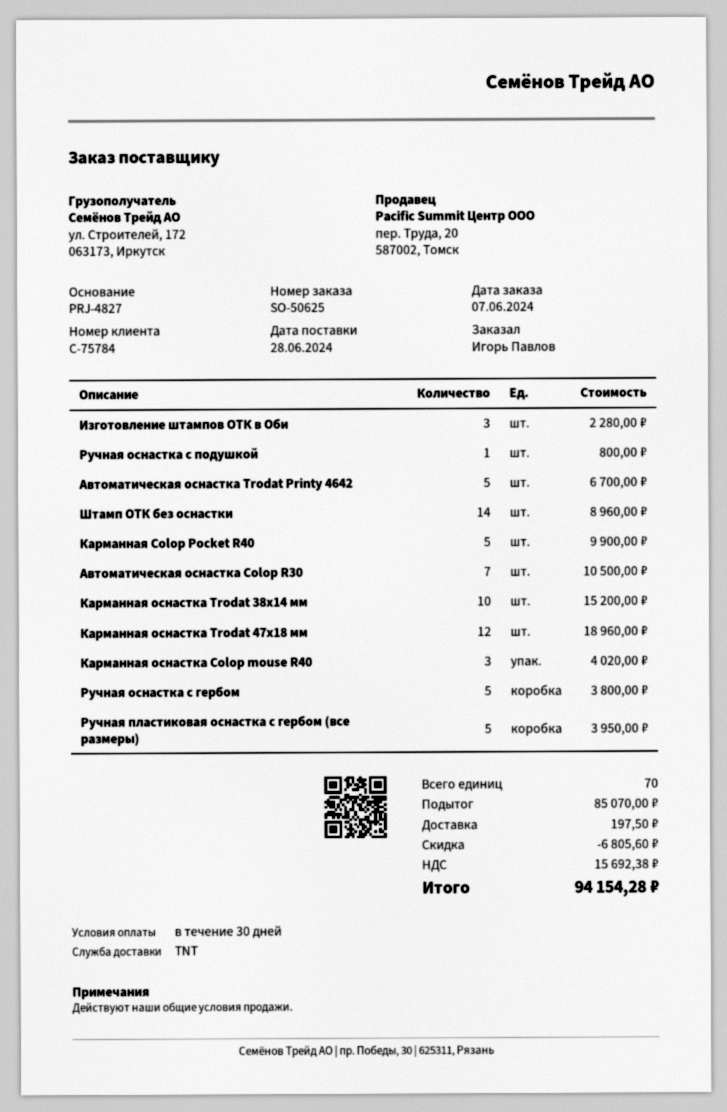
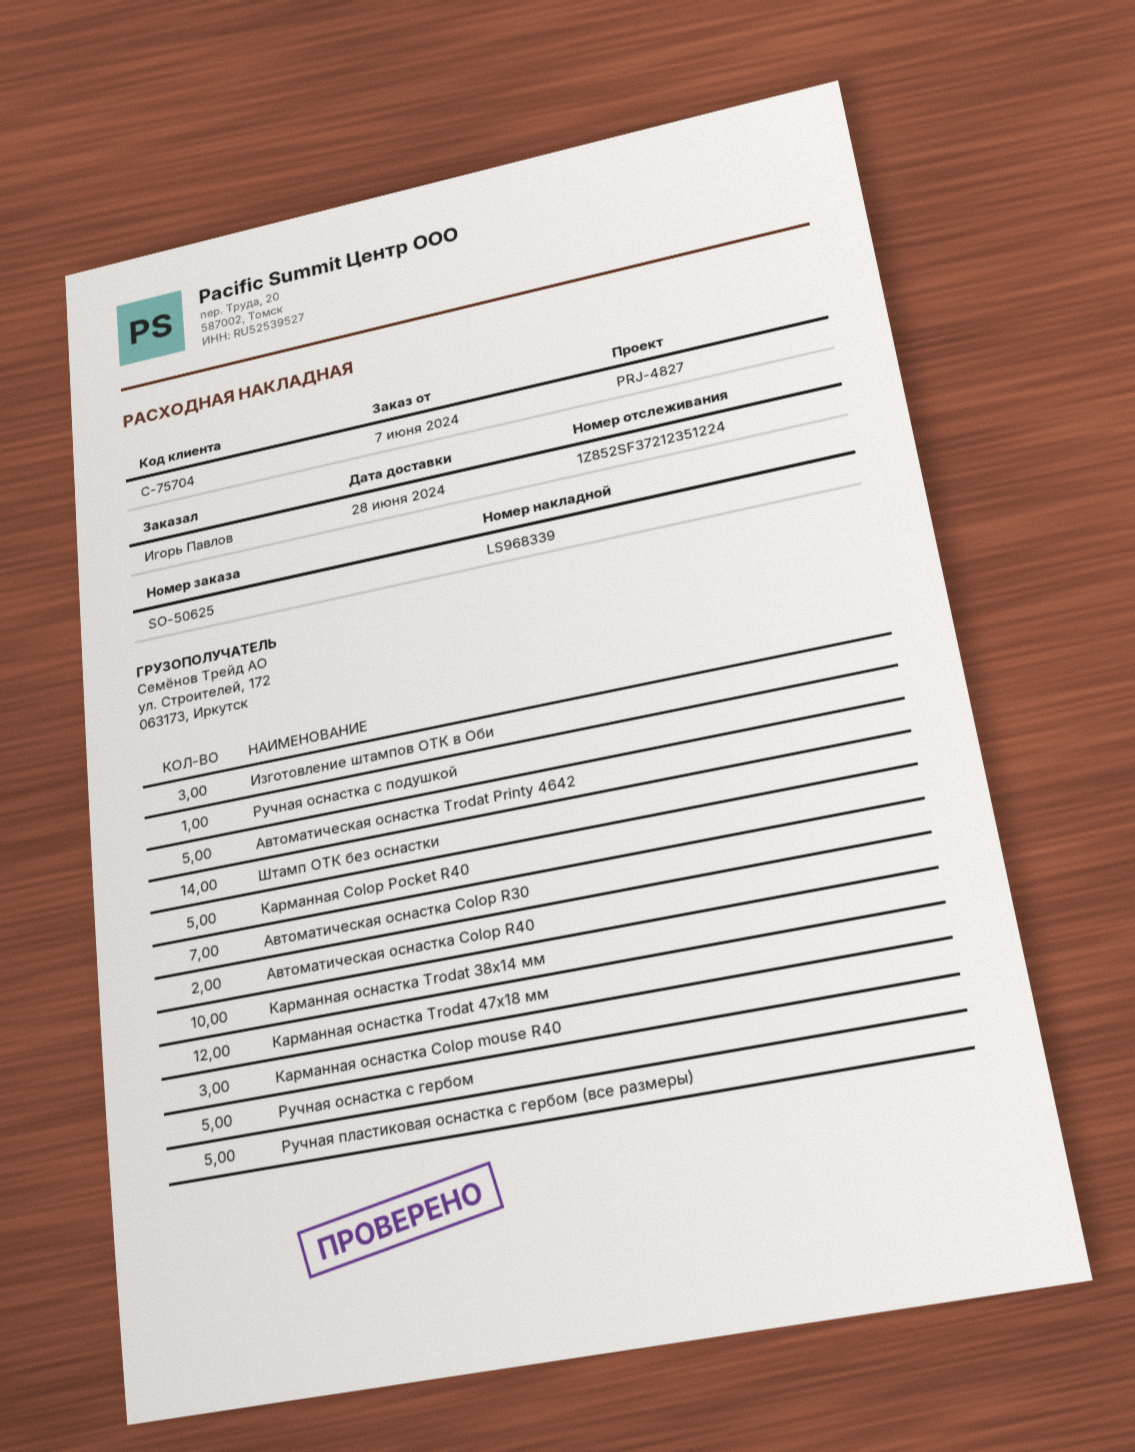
customer number: C-75784 -> C-75704
Автоматическая оснастка Colop R40: none -> 2

